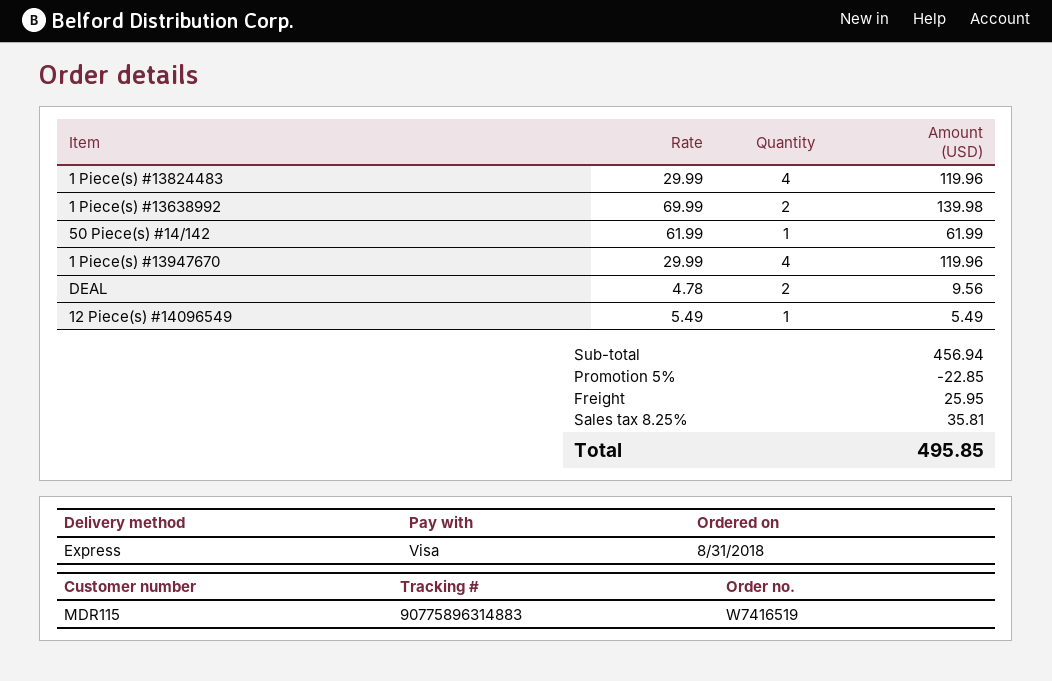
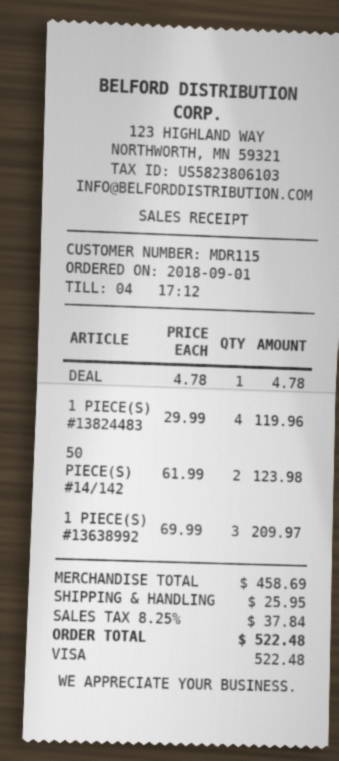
order date: 2018-08-31 -> 2018-09-01
1 Piece(s) #13638992: 2 x 69.99 = 139.98 -> 3 x 69.99 = 209.97
50 Piece(s) #14/142: 1 x 61.99 = 61.99 -> 2 x 61.99 = 123.98
1 Piece(s) #13947670: 4 x 29.99 = 119.96 -> none
DEAL: 2 x 4.78 = 9.56 -> 1 x 4.78 = 4.78
12 Piece(s) #14096549: 1 x 5.49 = 5.49 -> none
subtotal: 456.94 -> 458.69
discount: 5% = 22.85 -> none
tax: 8.25% = 35.81 -> 8.25% = 37.84
total: 495.85 -> 522.48

